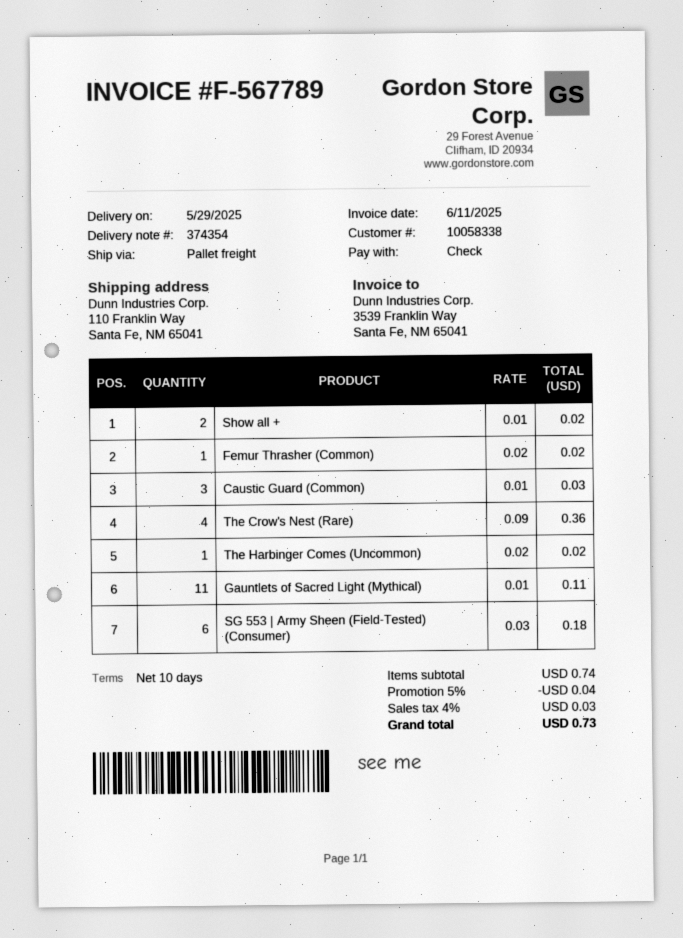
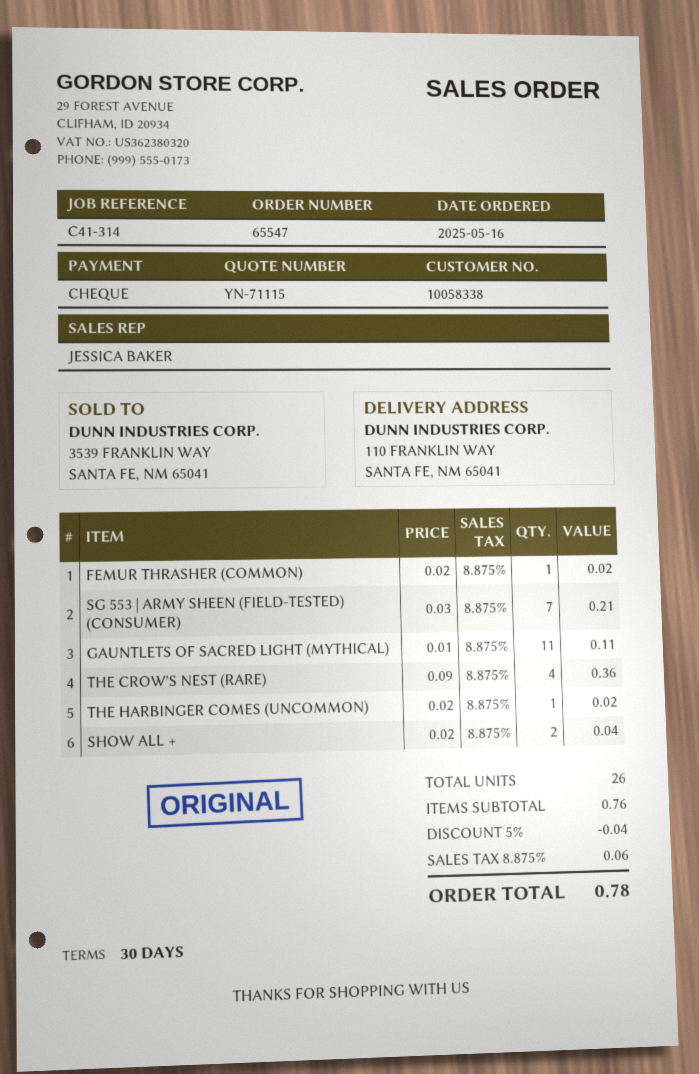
payment terms: 10 days -> 30 days
Show all +: 2 x 0.01 = 0.02 -> 2 x 0.02 = 0.04
Caustic Guard (Common): 3 x 0.01 = 0.03 -> none
SG 553 | Army Sheen (Field-Tested) (Consumer): 6 x 0.03 = 0.18 -> 7 x 0.03 = 0.21
subtotal: 0.74 -> 0.76
tax: 4% = 0.03 -> 8.875% = 0.06
total: 0.73 -> 0.78

